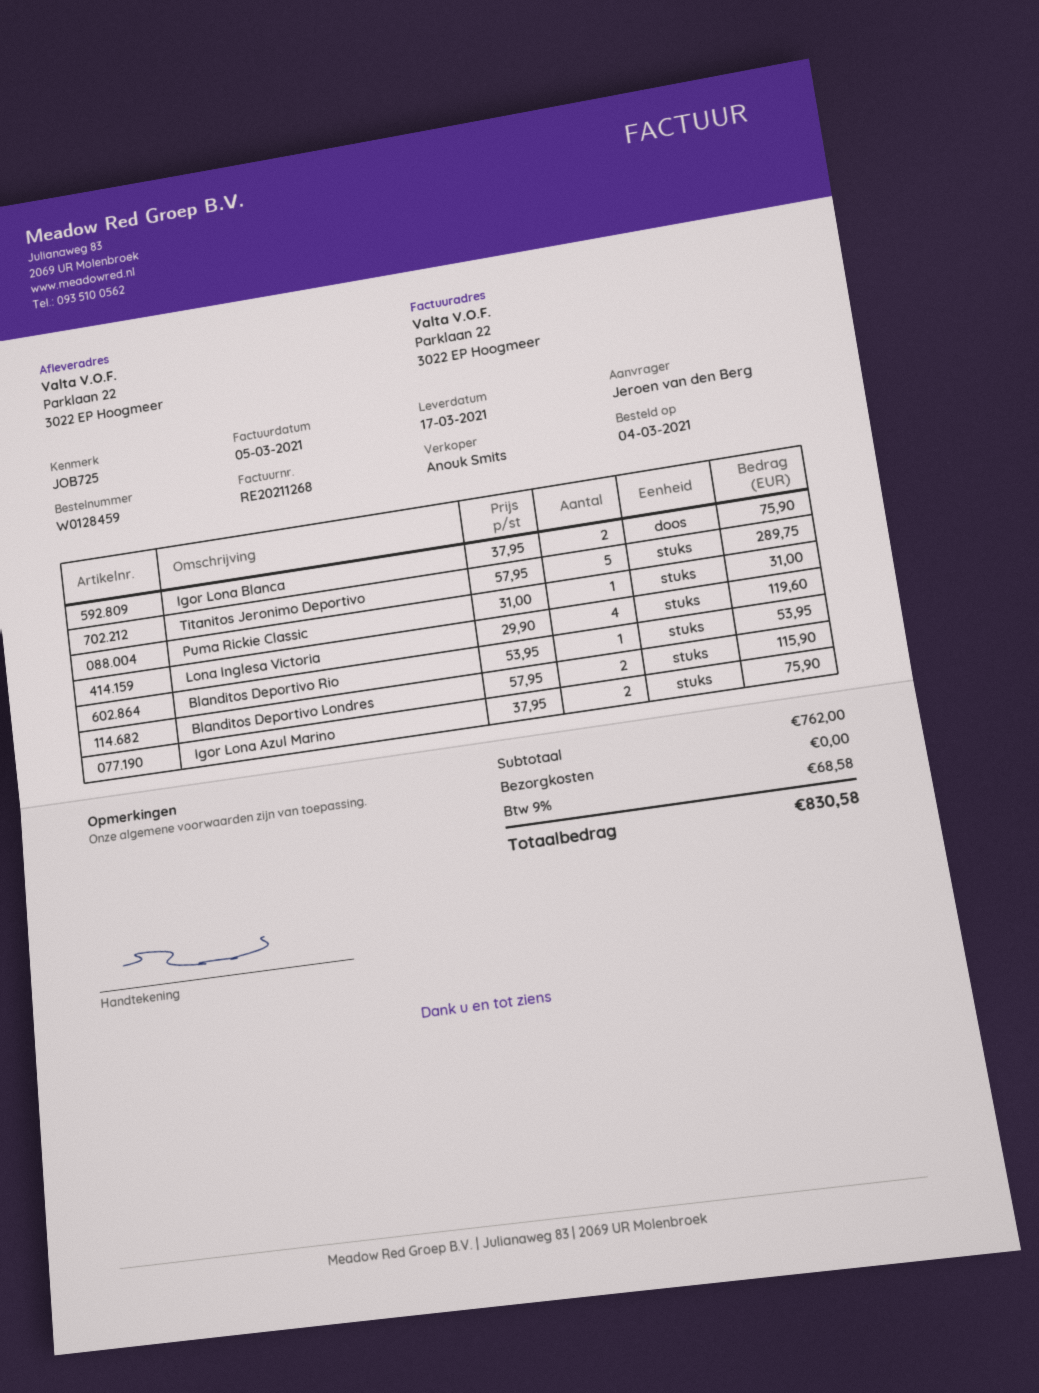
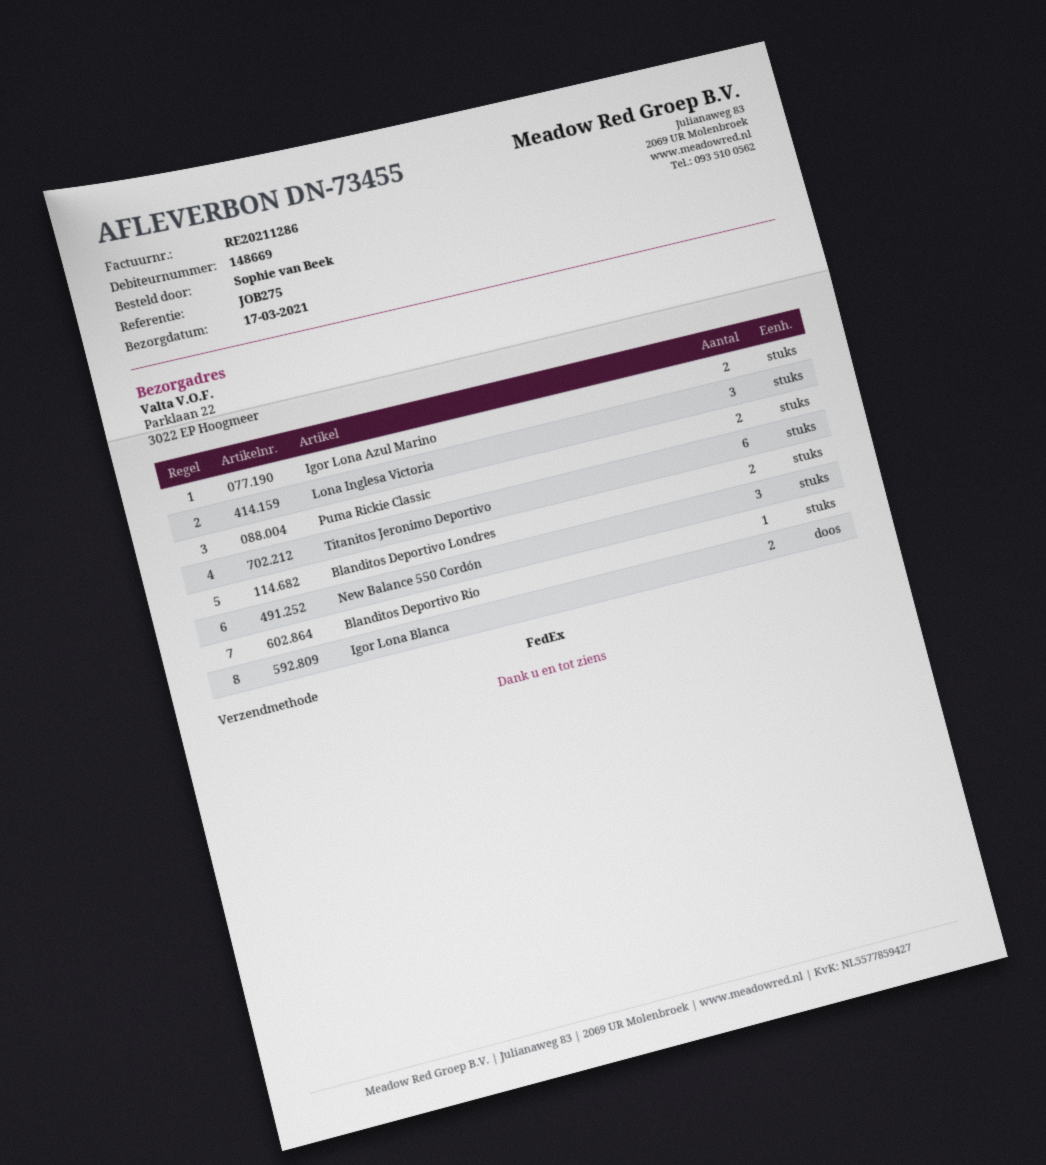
invoice number: RE20211268 -> RE20211286
reference: JOB725 -> JOB275
ordered by: Jeroen van den Berg -> Sophie van Beek
Titanitos Jeronimo Deportivo: 5 -> 6
Puma Rickie Classic: 1 -> 2
Lona Inglesa Victoria: 4 -> 3
New Balance 550 Cordón: none -> 3

